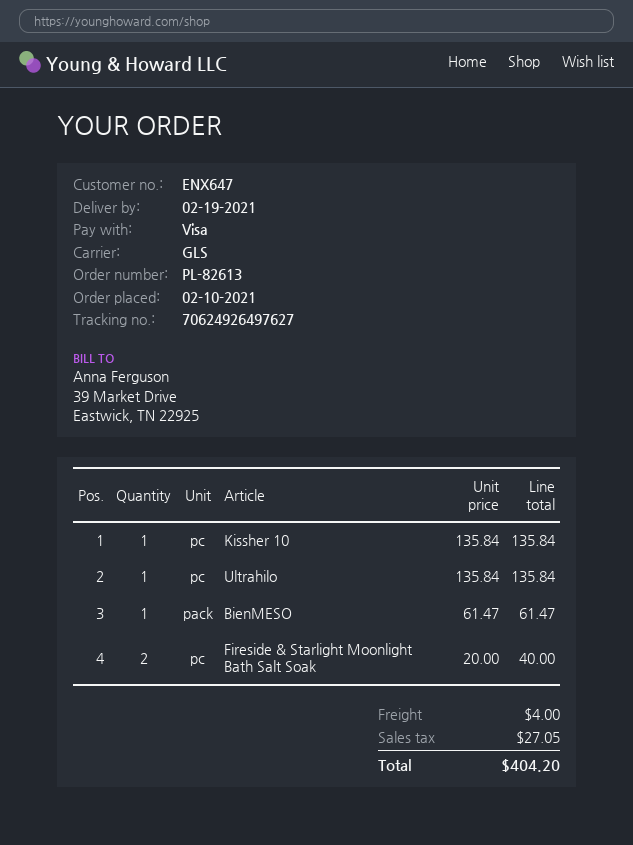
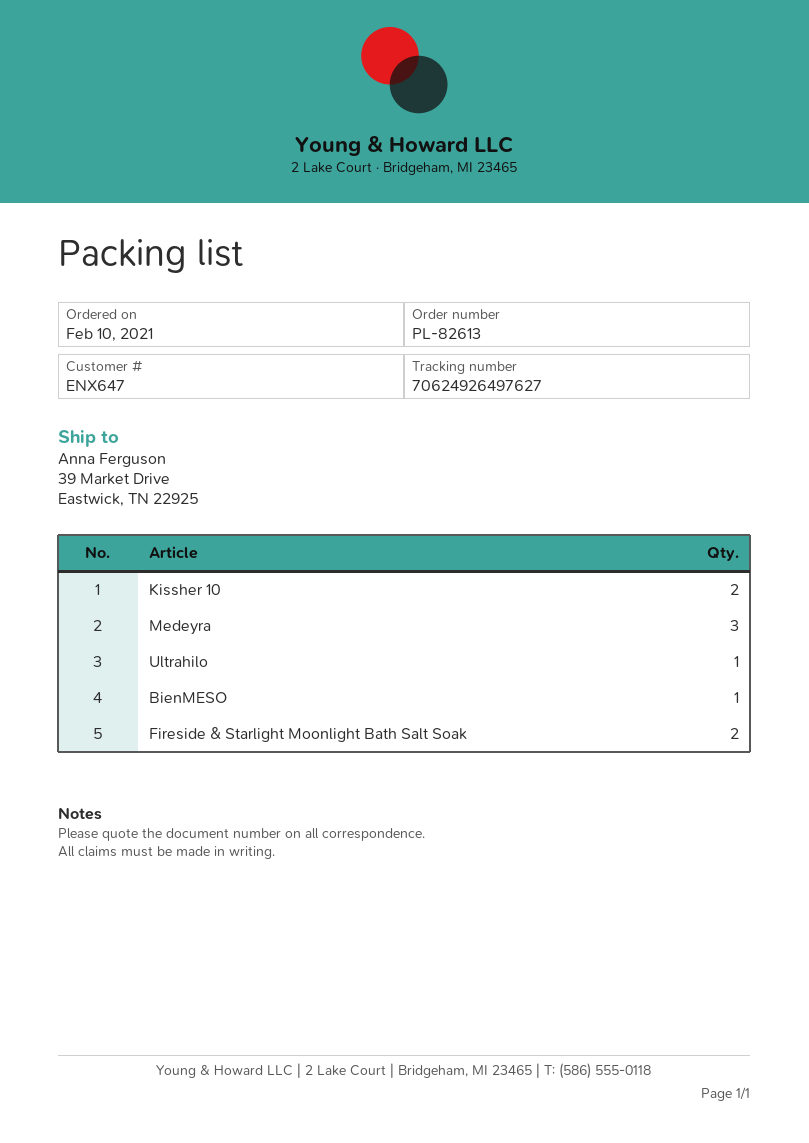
Kissher 10: 1 -> 2
Medeyra: none -> 3

